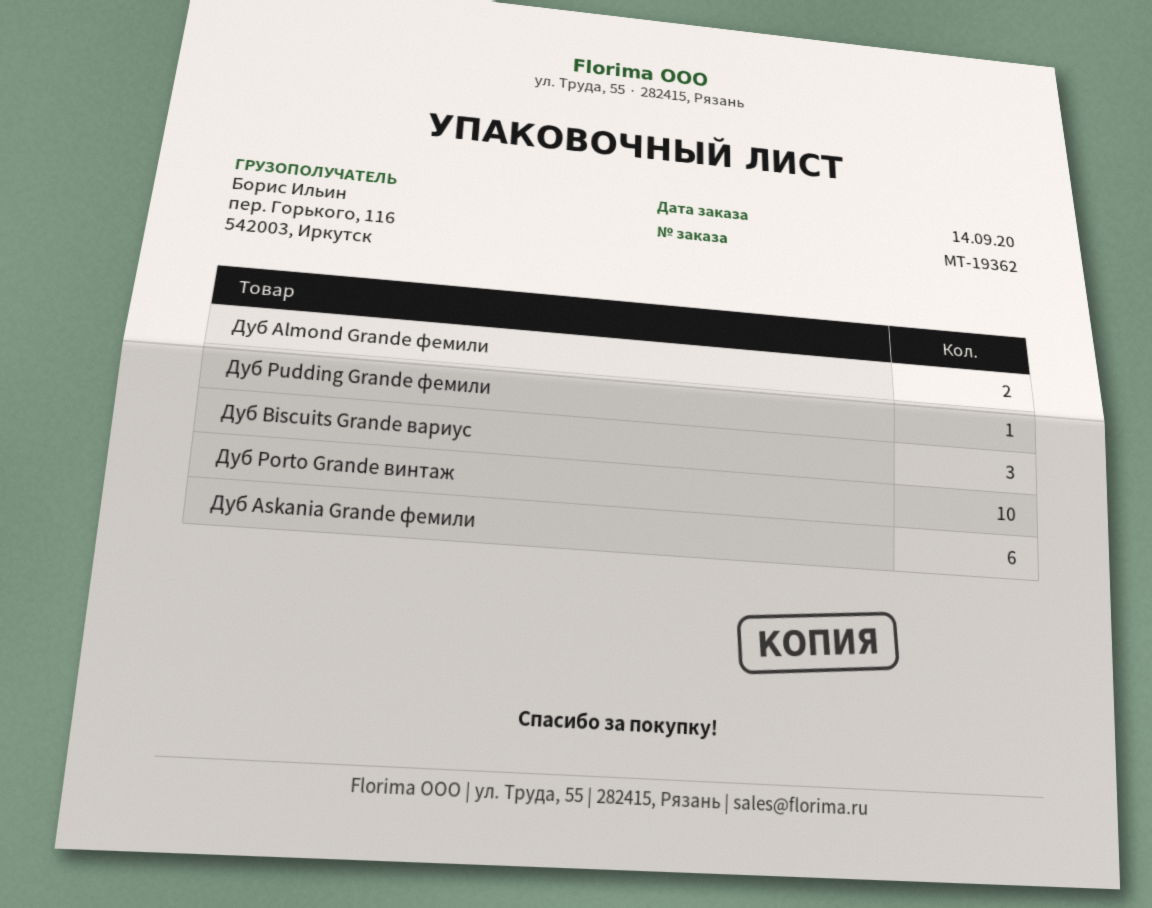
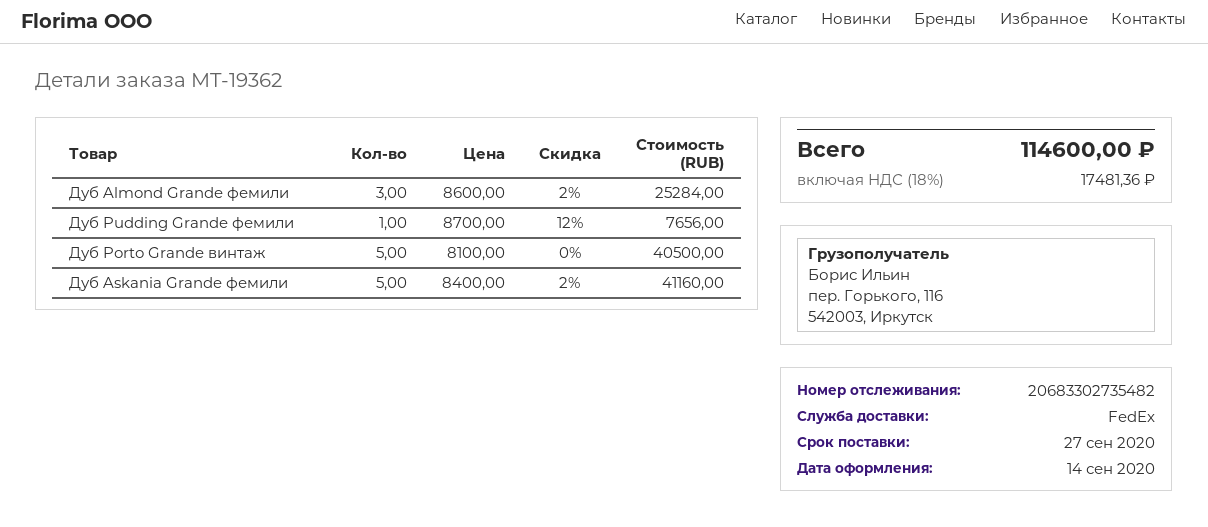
Дуб Almond Grande фемили: 2 -> 3
Дуб Biscuits Grande вариус: 3 -> none
Дуб Porto Grande винтаж: 10 -> 5
Дуб Askania Grande фемили: 6 -> 5

